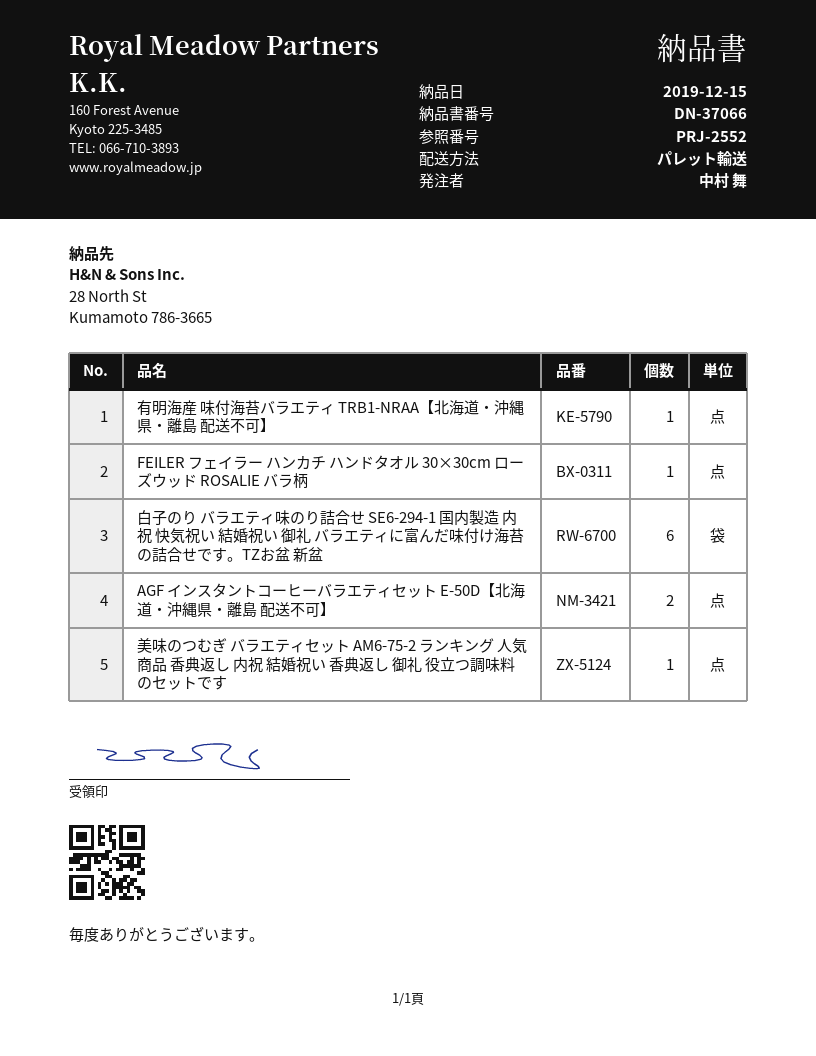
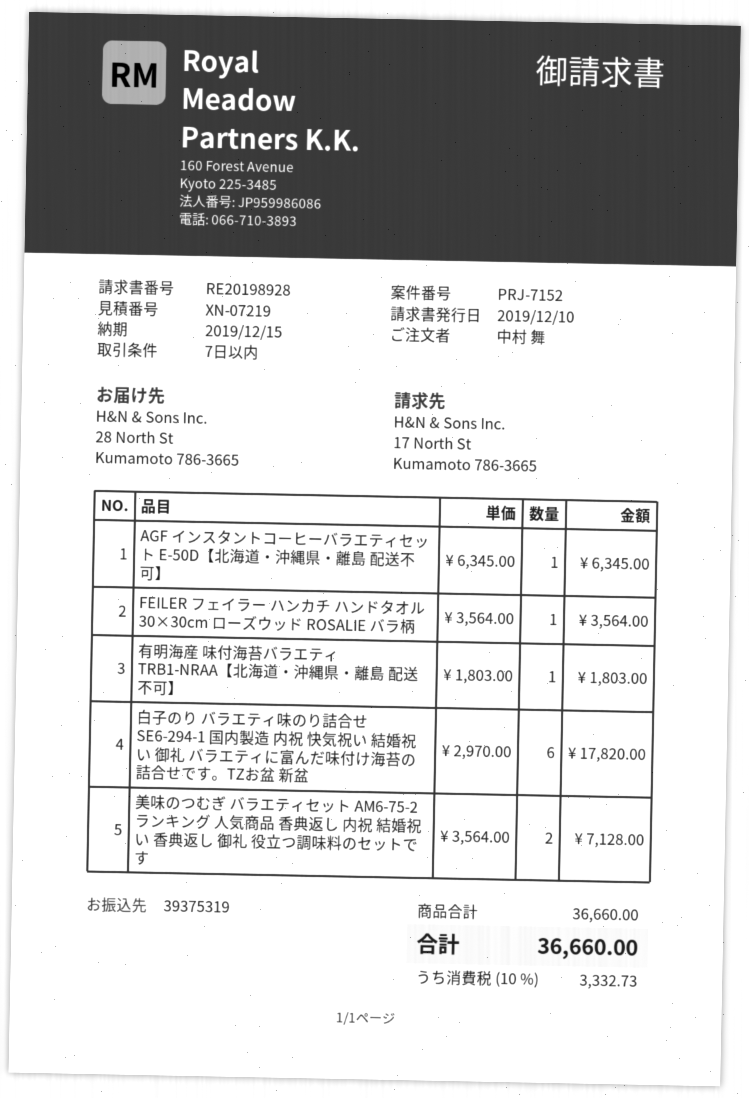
reference: PRJ-2552 -> PRJ-7152
AGF インスタントコーヒーバラエティセット E-50D【北海道・沖縄県・離島 配送不可】: 2 -> 1
美味のつむぎ バラエティセット AM6-75-2 ランキング 人気商品 香典返し 内祝 結婚祝い 香典返し 御礼 役立つ調味料のセットです: 1 -> 2

